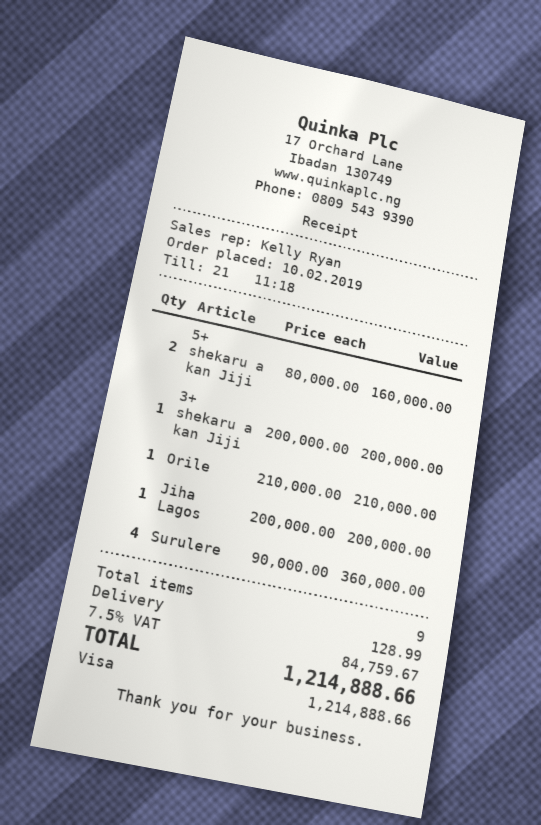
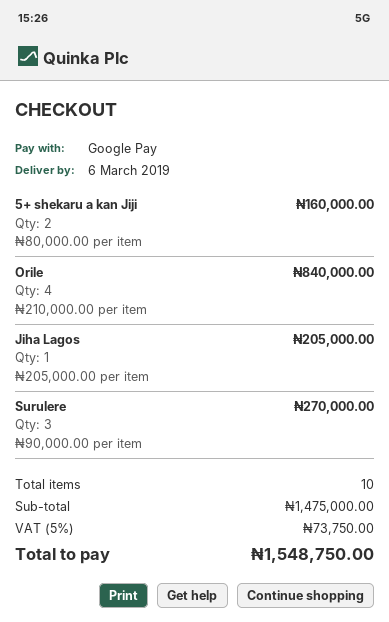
payment method: Visa -> Google Pay
3+ shekaru a kan Jiji: 1 x 200000.00 = 200000.00 -> none
Orile: 1 x 210000.00 = 210000.00 -> 4 x 210000.00 = 840000.00
Jiha Lagos: 1 x 200000.00 = 200000.00 -> 1 x 205000.00 = 205000.00
Surulere: 4 x 90000.00 = 360000.00 -> 3 x 90000.00 = 270000.00
total quantity: 9 -> 10
shipping: 128.99 -> none
tax: 7.5% = 84759.67 -> 5% = 73750.00
total: 1214888.66 -> 1548750.00

